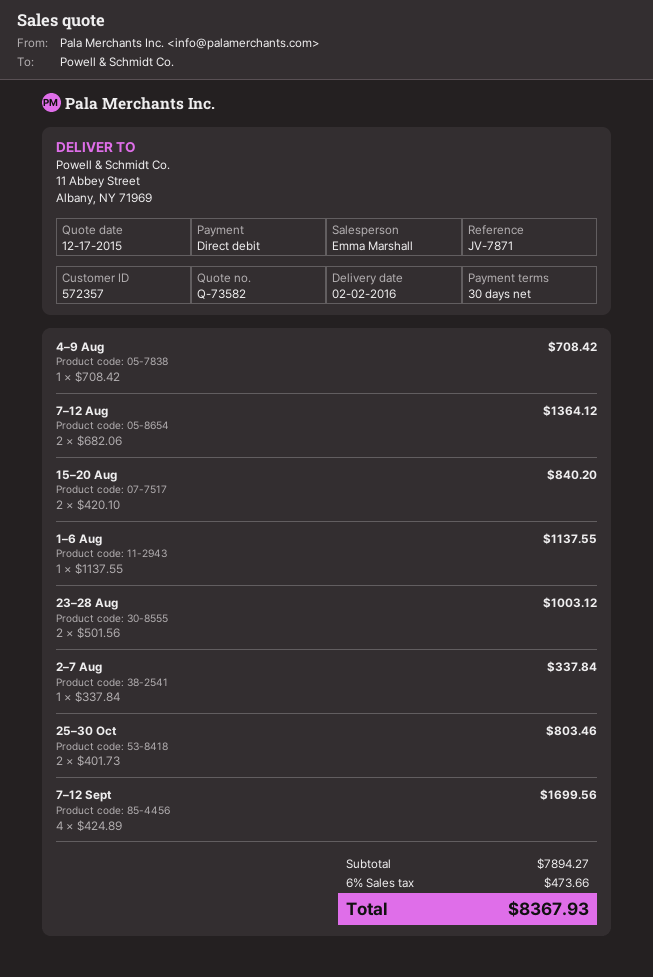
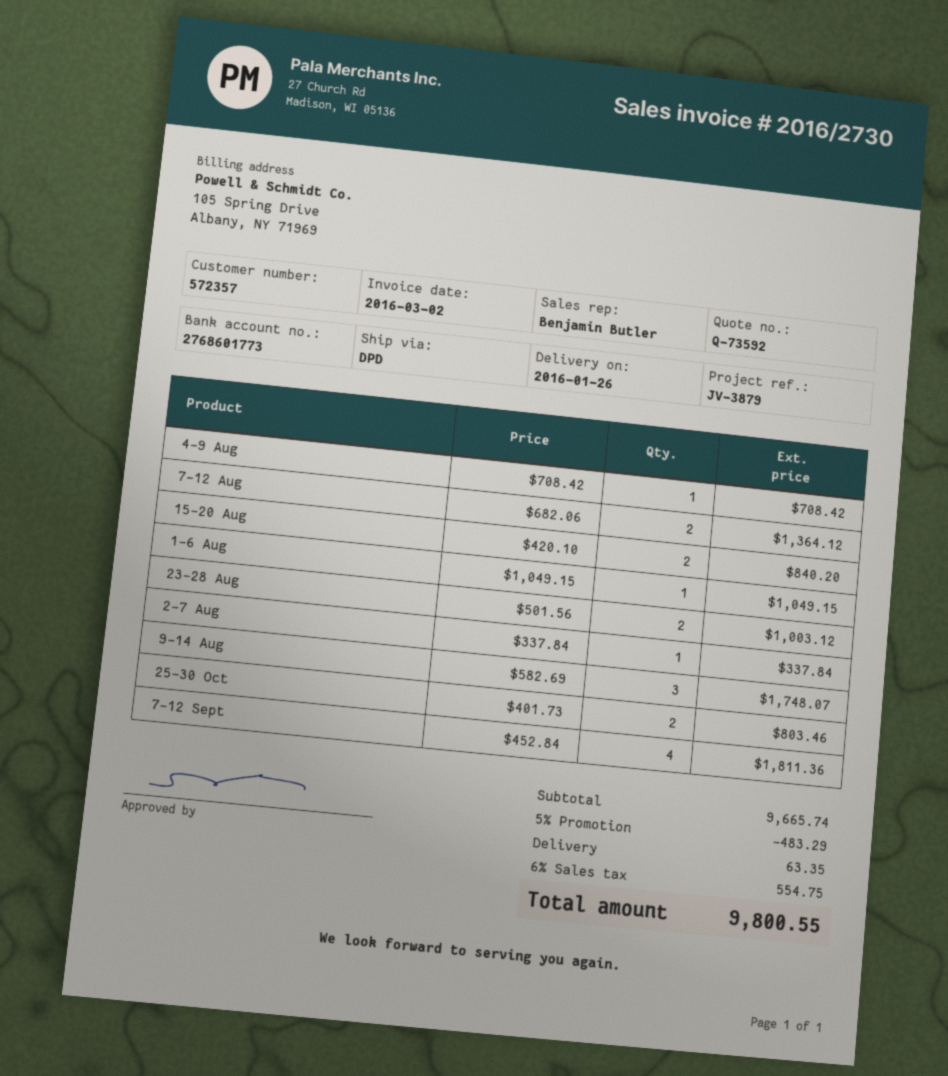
quote number: Q-73582 -> Q-73592
delivery date: 2016-02-02 -> 2016-01-26
reference: JV-7871 -> JV-3879
sales rep: Emma Marshall -> Benjamin Butler
1–6 Aug: 1 x 1137.55 = 1137.55 -> 1 x 1049.15 = 1049.15
7–12 Sept: 4 x 424.89 = 1699.56 -> 4 x 452.84 = 1811.36
9–14 Aug: none -> 3 x 582.69 = 1748.07
subtotal: 7894.27 -> 9665.74
discount: none -> 5% = 483.29
shipping: none -> 63.35
tax: 6% = 473.66 -> 6% = 554.75
total: 8367.93 -> 9800.55

